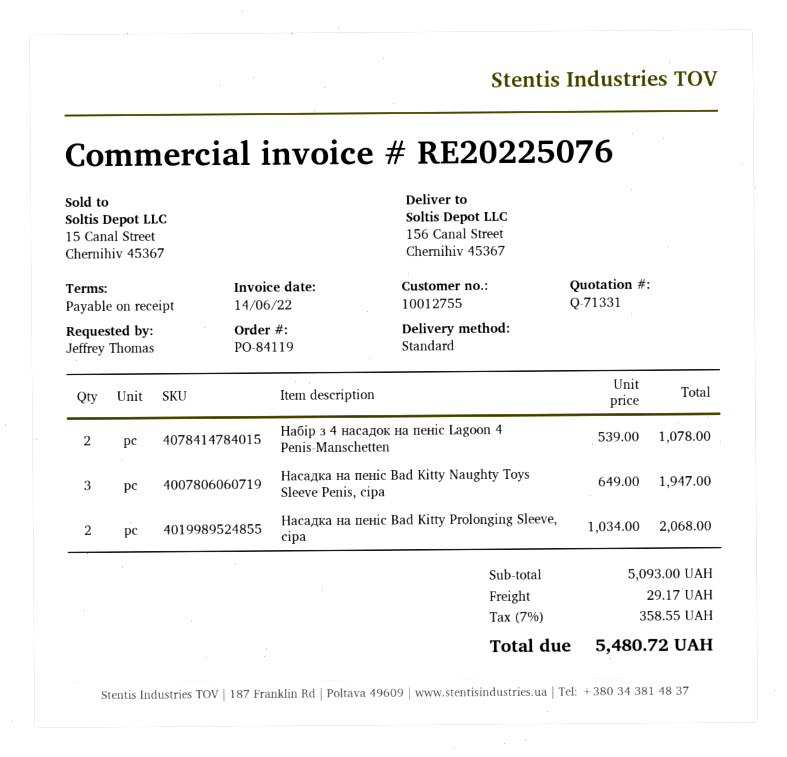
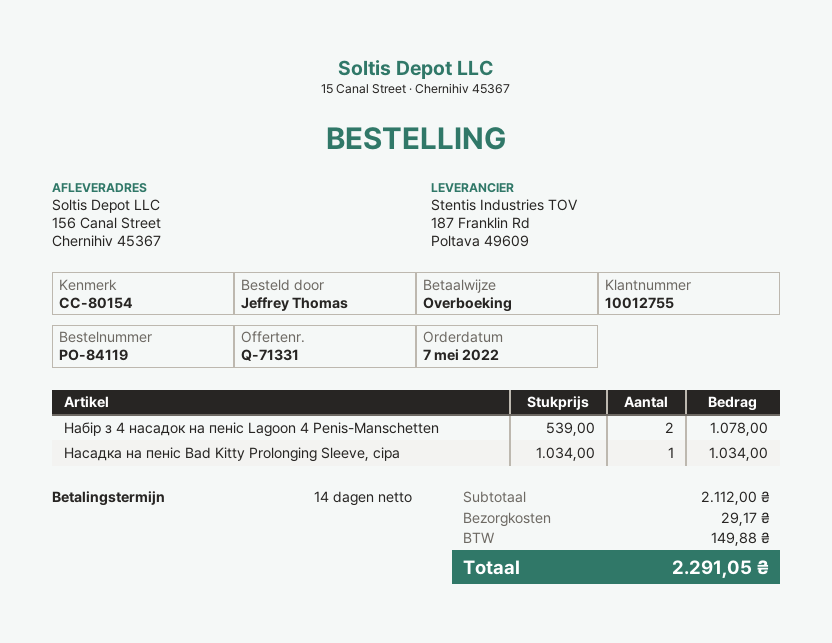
payment terms: on receipt -> 14 days
Насадка на пеніс Bad Kitty Naughty Toys Sleeve Penis, сіра: 3 x 649.00 = 1947.00 -> none
Насадка на пеніс Bad Kitty Prolonging Sleeve, сіра: 2 x 1034.00 = 2068.00 -> 1 x 1034.00 = 1034.00
subtotal: 5093.00 -> 2112.00
tax: 358.55 -> 149.88
total: 5480.72 -> 2291.05

